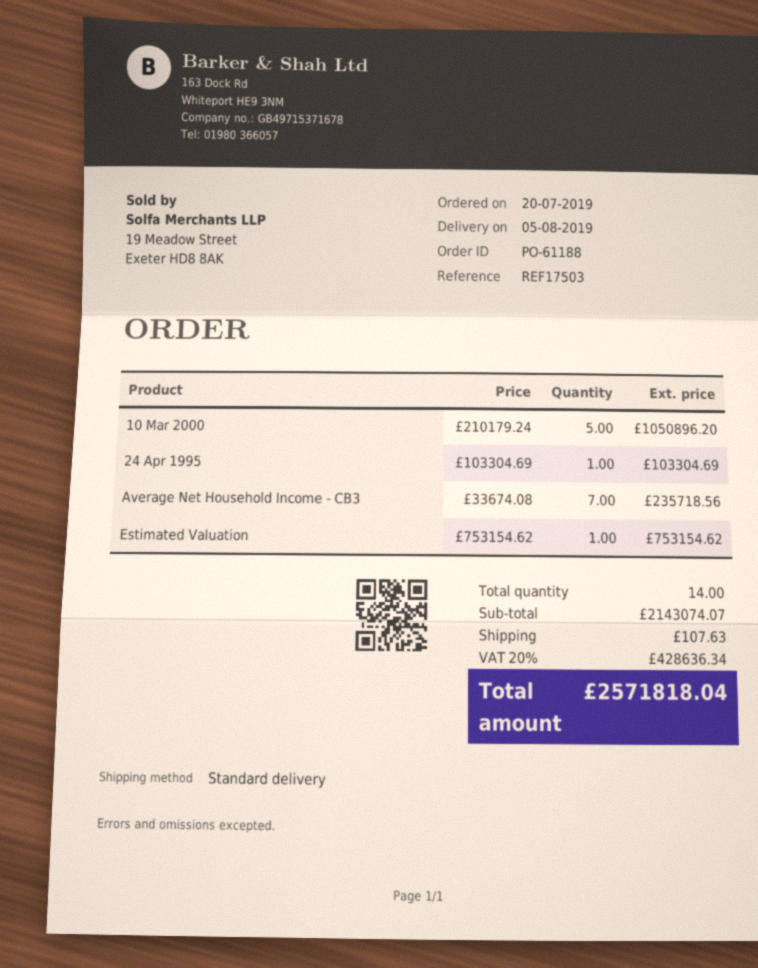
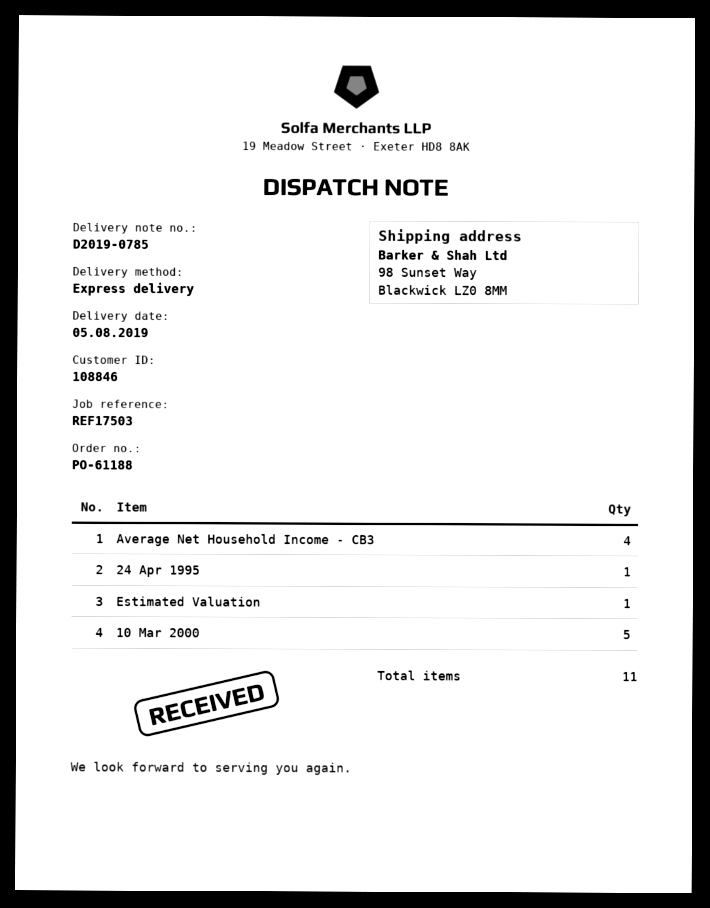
shipping method: standard -> express
Average Net Household Income - CB3: 7 -> 4
total quantity: 14 -> 11

